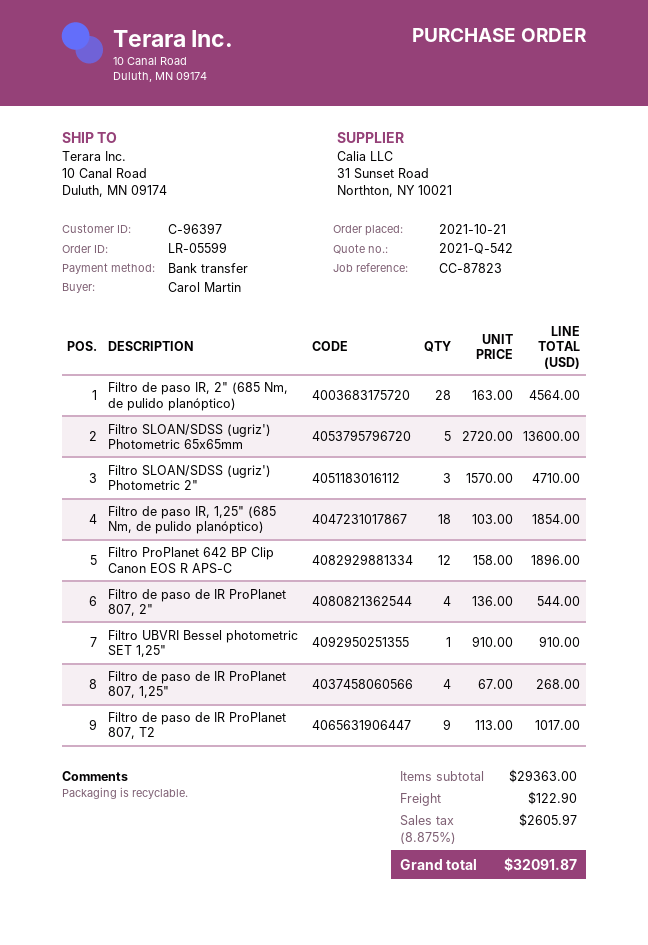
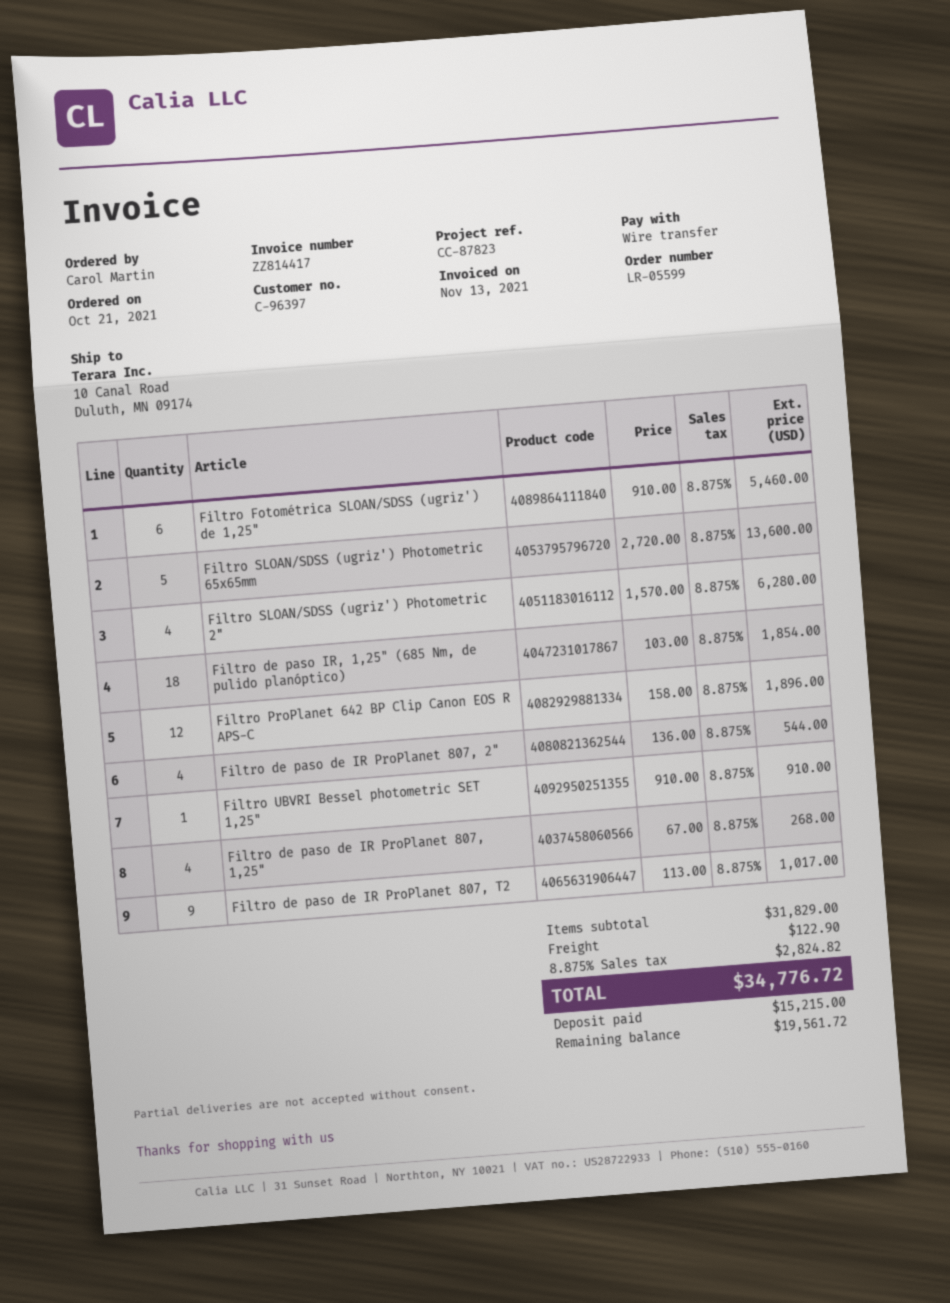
Filtro de paso IR, 2" (685 Nm, de pulido planóptico): 28 x 163.00 = 4564.00 -> none
Filtro SLOAN/SDSS (ugriz') Photometric 2": 3 x 1570.00 = 4710.00 -> 4 x 1570.00 = 6280.00
Filtro Fotométrica SLOAN/SDSS (ugriz') de 1,25": none -> 6 x 910.00 = 5460.00
subtotal: 29363.00 -> 31829.00
tax: 8.875% = 2605.97 -> 8.875% = 2824.82
total: 32091.87 -> 34776.72

